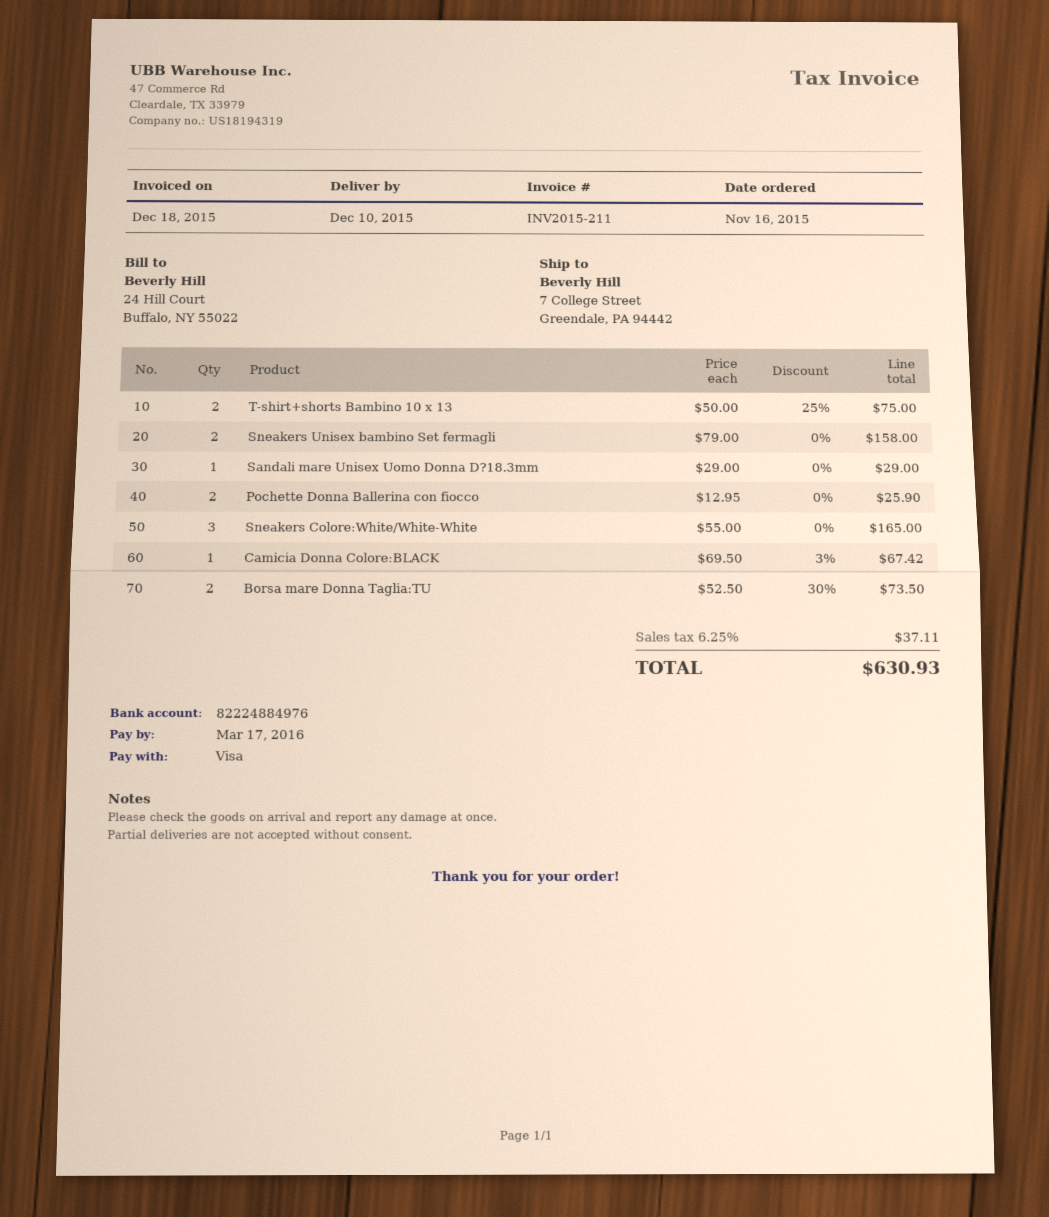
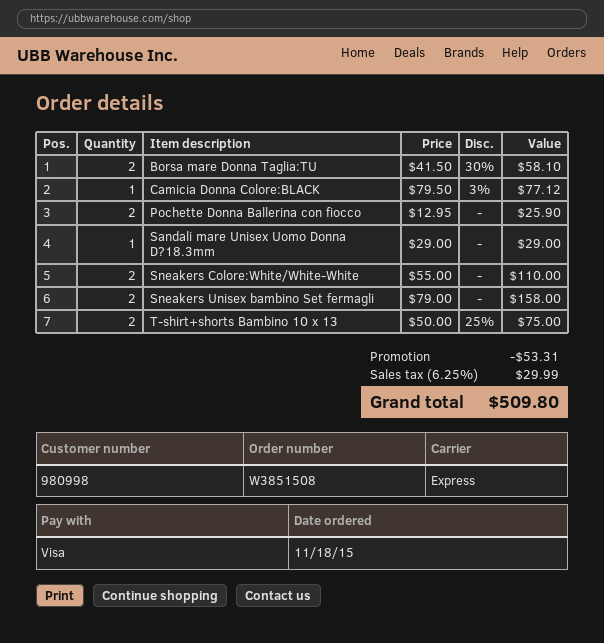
order date: 2015-11-16 -> 2015-11-18
Sneakers Colore:White/White-White: 3 x 55.00 = 165.00 -> 2 x 55.00 = 110.00
Camicia Donna Colore:BLACK: 1 x 69.50 - 3% = 67.42 -> 1 x 79.50 - 3% = 77.12
Borsa mare Donna Taglia:TU: 2 x 52.50 - 30% = 73.50 -> 2 x 41.50 - 30% = 58.10
discount: none -> 53.31
tax: 6.25% = 37.11 -> 6.25% = 29.99
total: 630.93 -> 509.80

